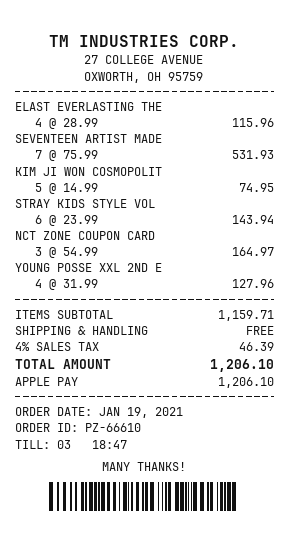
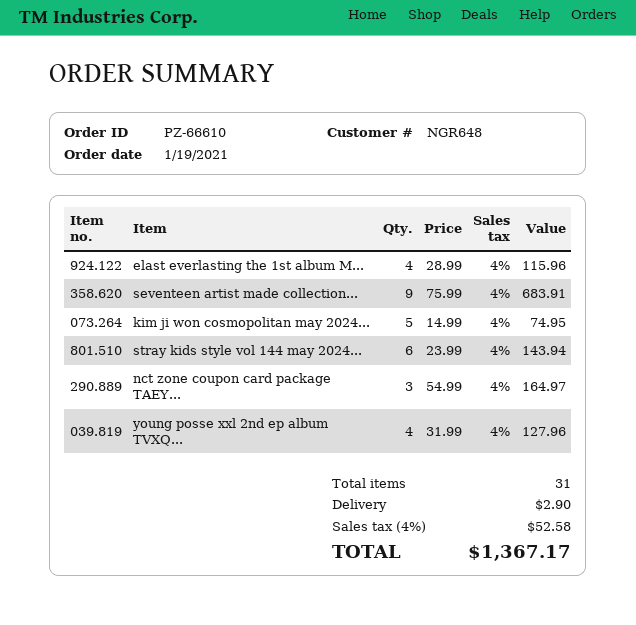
SEVENTEEN ARTIST MADE: 7 x 75.99 = 531.93 -> 9 x 75.99 = 683.91
shipping: 0.00 -> 2.90
tax: 4% = 46.39 -> 4% = 52.58
total: 1206.10 -> 1367.17

